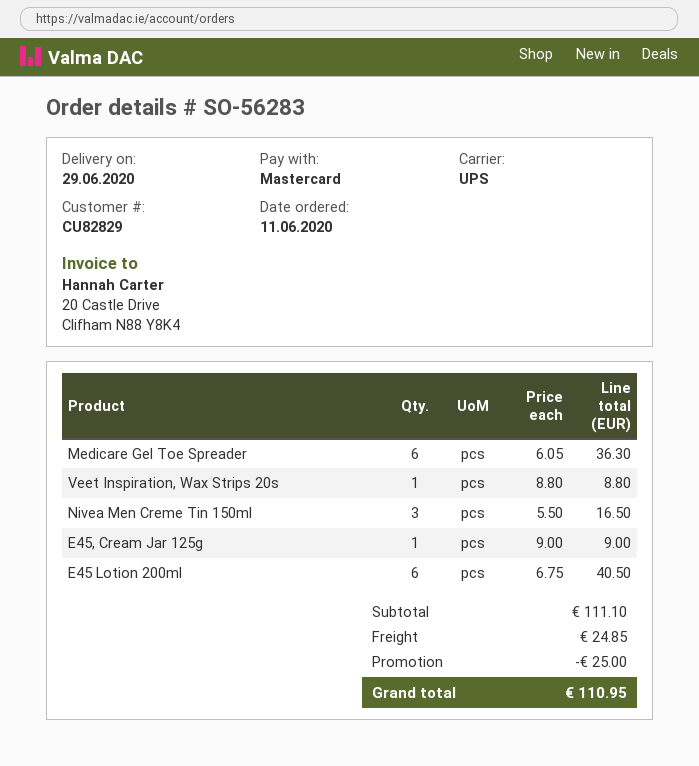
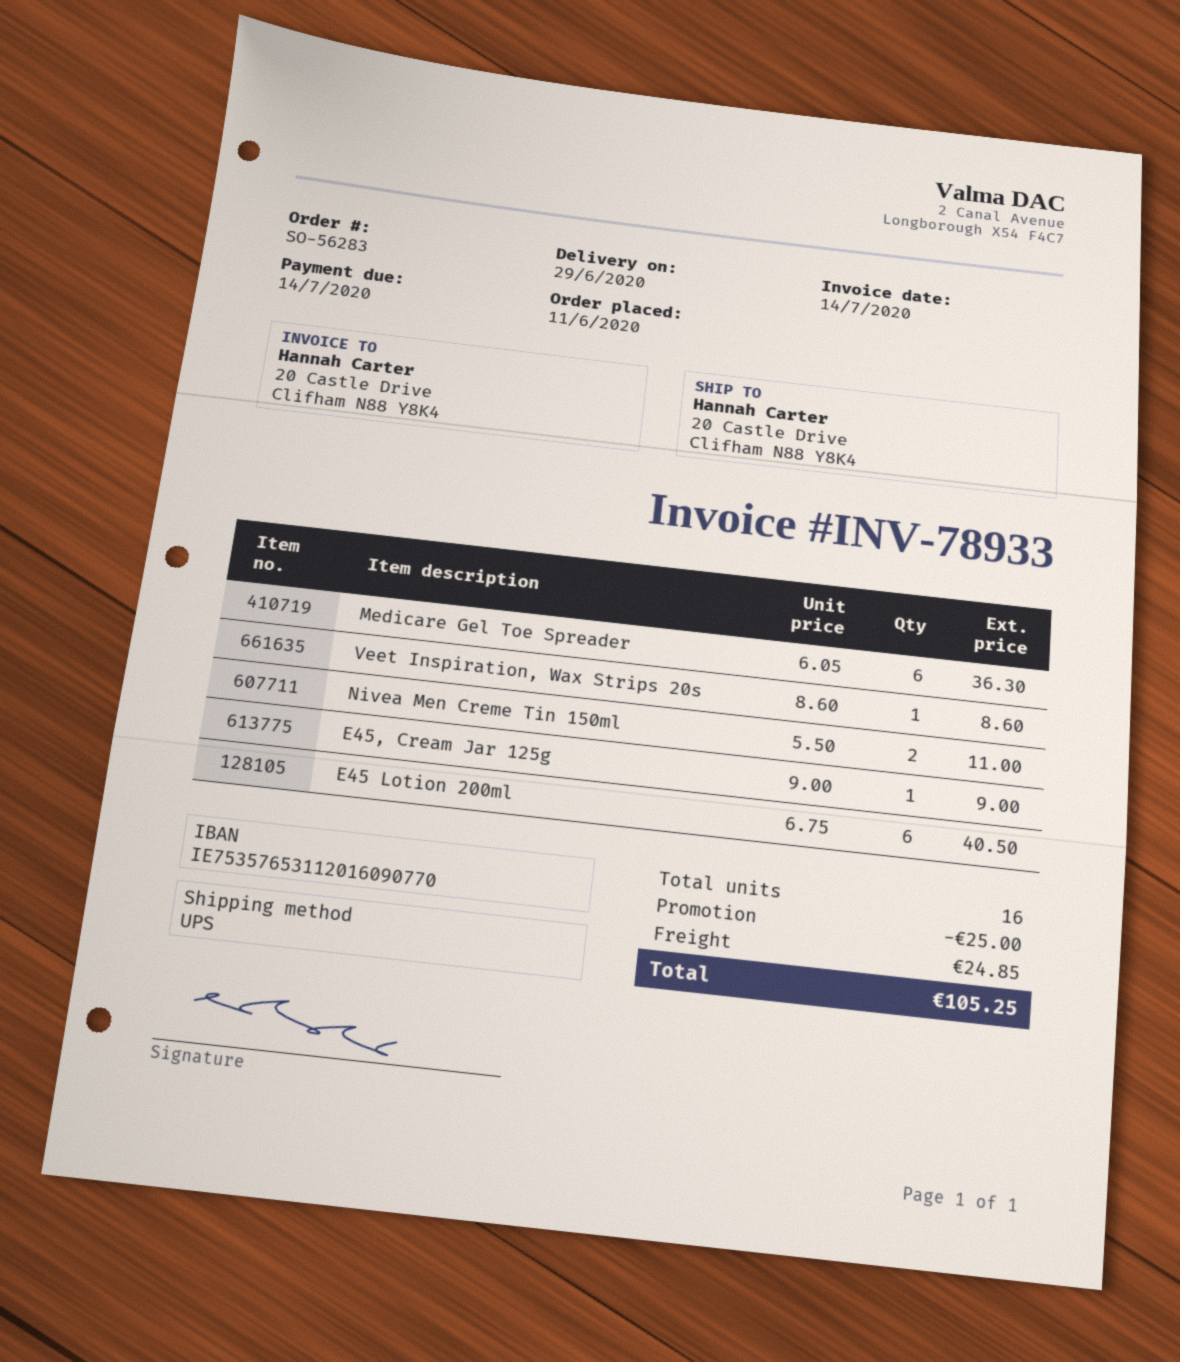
Veet Inspiration, Wax Strips 20s: 1 x 8.80 = 8.80 -> 1 x 8.60 = 8.60
Nivea Men Creme Tin 150ml: 3 x 5.50 = 16.50 -> 2 x 5.50 = 11.00
total: 110.95 -> 105.25

